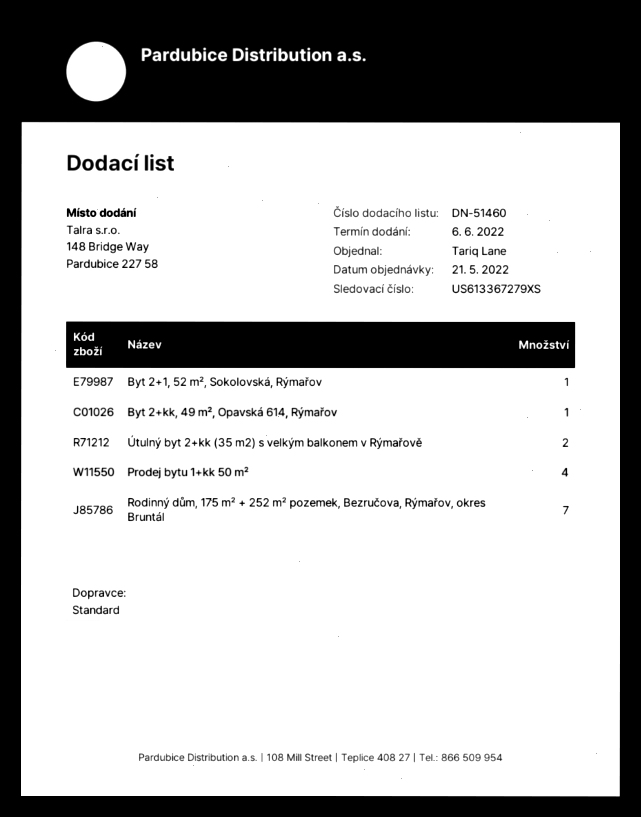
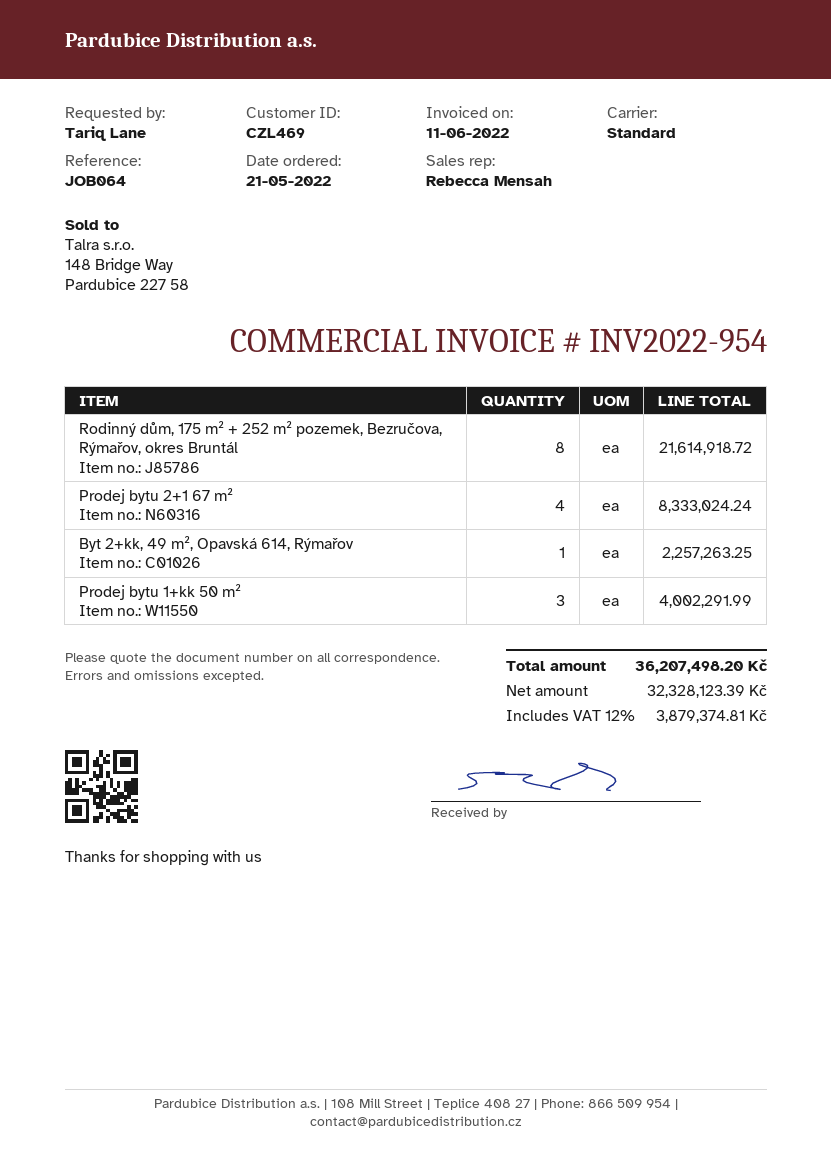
Byt 2+1, 52 m², Sokolovská, Rýmařov: 1 -> none
Útulný byt 2+kk (35 m2) s velkým balkonem v Rýmařově: 2 -> none
Prodej bytu 1+kk 50 m²: 4 -> 3
Rodinný dům, 175 m² + 252 m² pozemek, Bezručova, Rýmařov, okres Bruntál: 7 -> 8
Prodej bytu 2+1 67 m²: none -> 4

